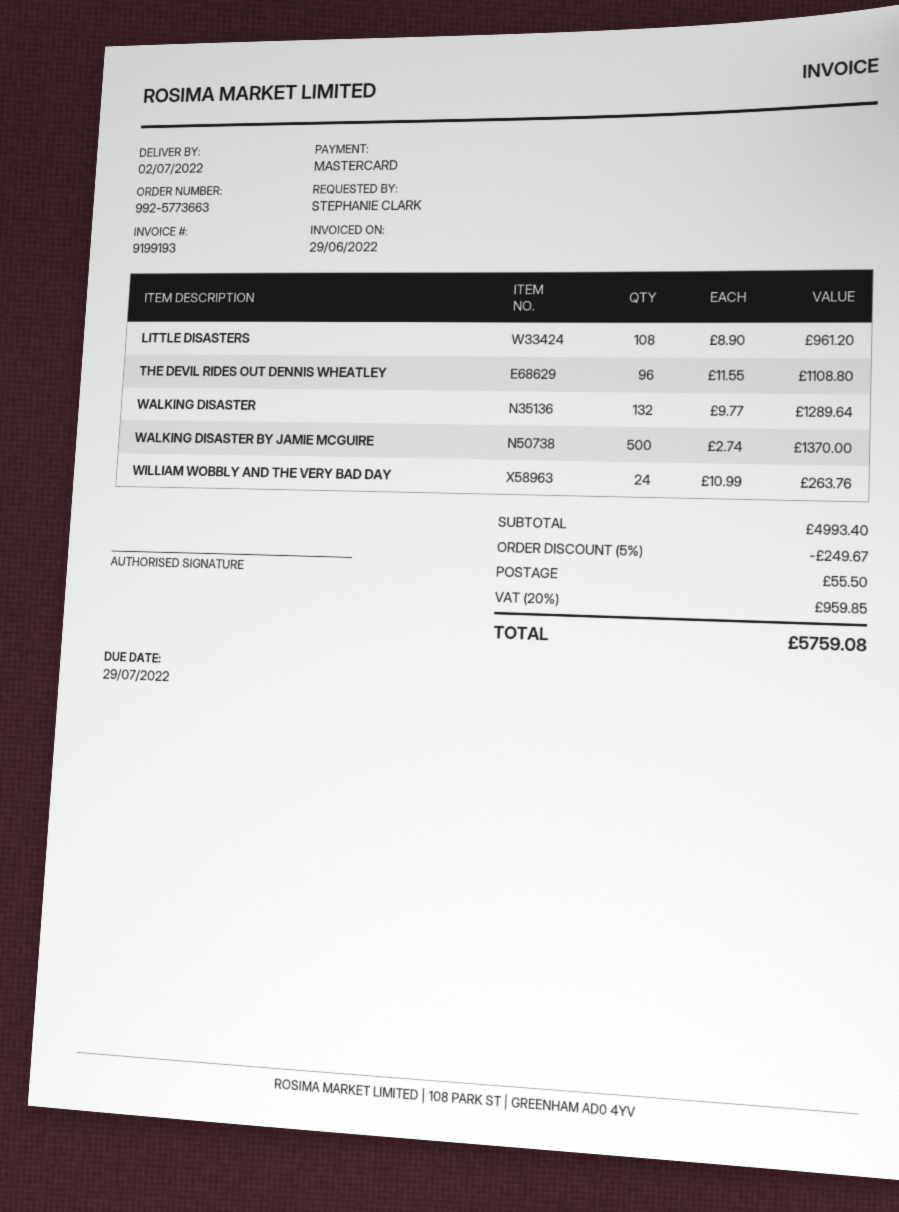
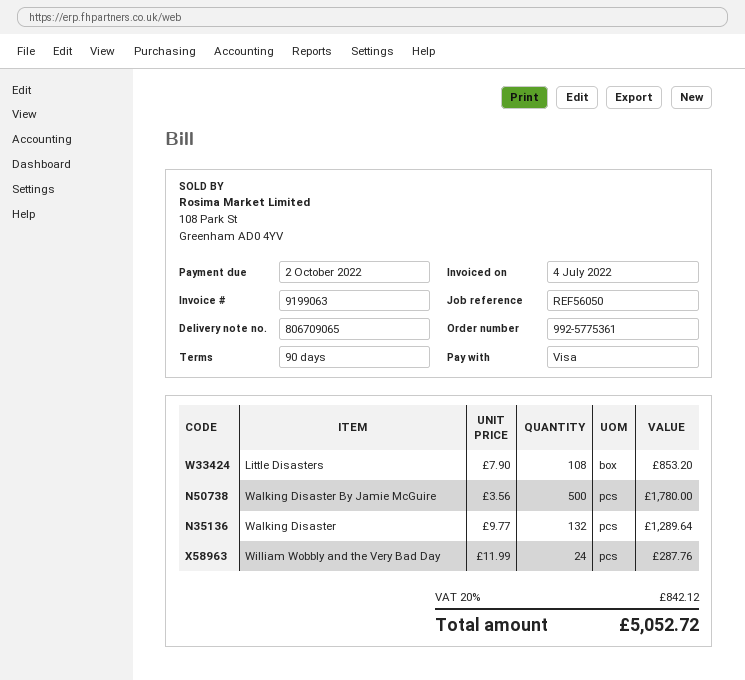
order number: 992-5773663 -> 992-5775361
invoice number: 9199193 -> 9199063
invoice date: 2022-06-29 -> 2022-07-04
due date: 2022-07-29 -> 2022-10-02
payment method: Mastercard -> Visa
LITTLE DISASTERS: 108 x 8.90 = 961.20 -> 108 x 7.90 = 853.20
THE DEVIL RIDES OUT DENNIS WHEATLEY: 96 x 11.55 = 1108.80 -> none
WALKING DISASTER BY JAMIE MCGUIRE: 500 x 2.74 = 1370.00 -> 500 x 3.56 = 1780.00
WILLIAM WOBBLY AND THE VERY BAD DAY: 24 x 10.99 = 263.76 -> 24 x 11.99 = 287.76
discount: 5% = 249.67 -> none
shipping: 55.50 -> none
tax: 20% = 959.85 -> 20% = 842.12
total: 5759.08 -> 5052.72

